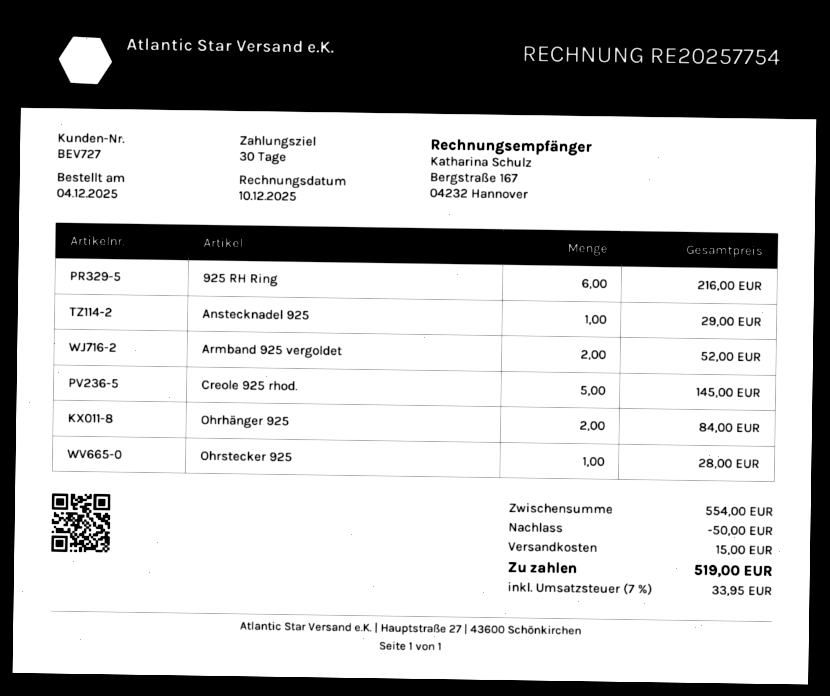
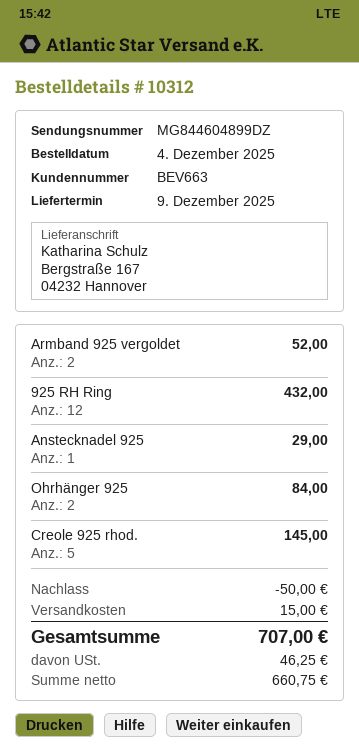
customer number: BEV727 -> BEV663
925 RH Ring: 6 for 216.00 -> 12 for 432.00
Ohrstecker 925: 1 for 28.00 -> none
tax: 33.95 -> 46.25
total: 519.00 -> 707.00

